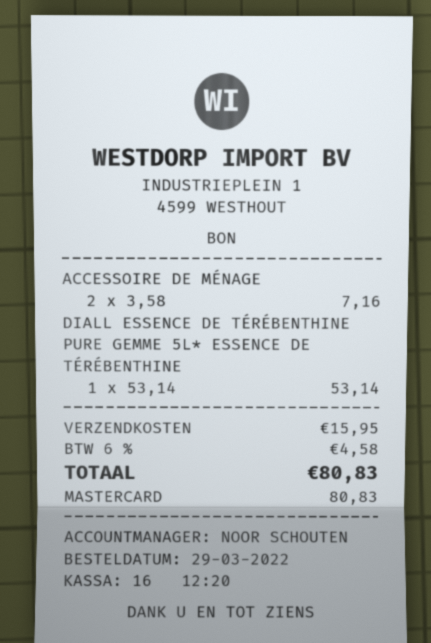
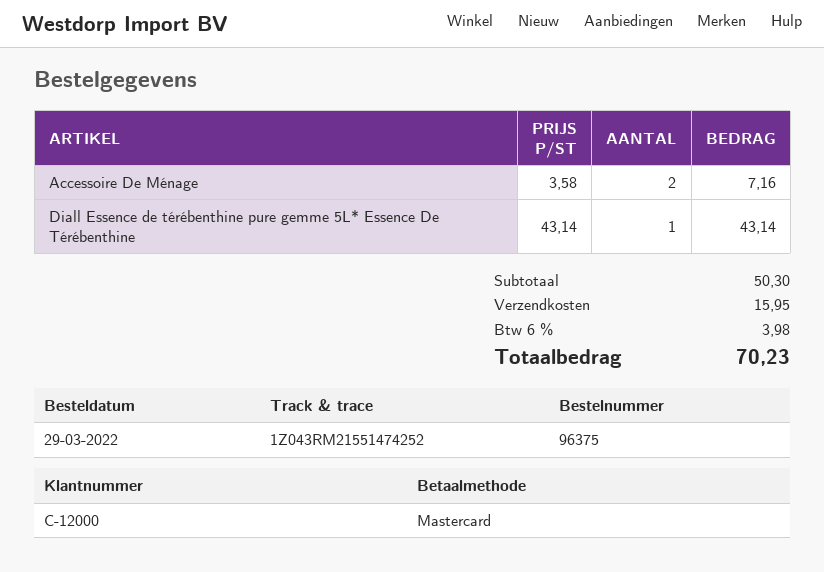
DIALL ESSENCE DE TÉRÉBENTHINE PURE GEMME 5L* ESSENCE DE TÉRÉBENTHINE: 1 x 53.14 = 53.14 -> 1 x 43.14 = 43.14
tax: 6% = 4.58 -> 6% = 3.98
total: 80.83 -> 70.23

